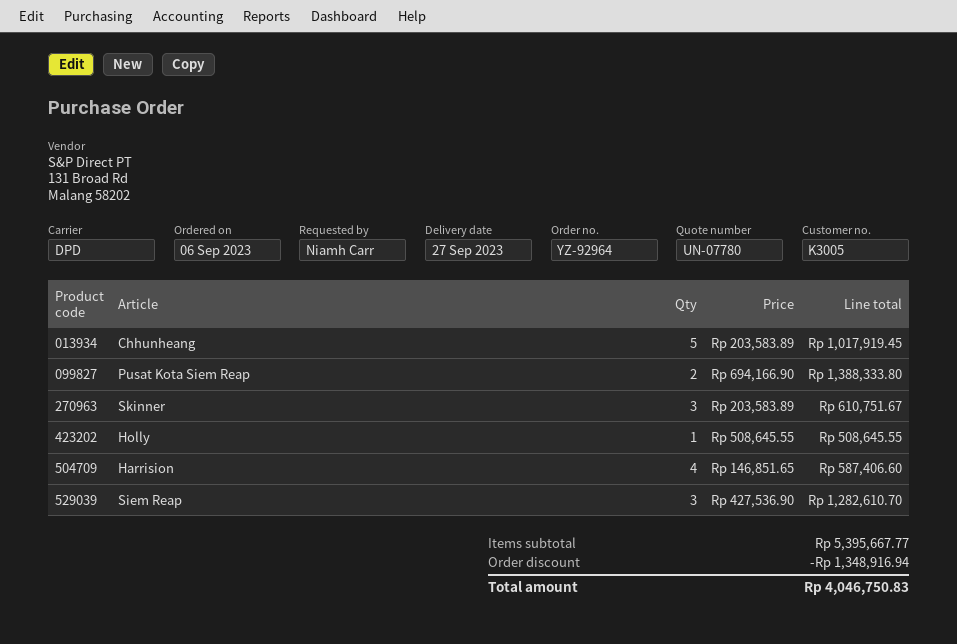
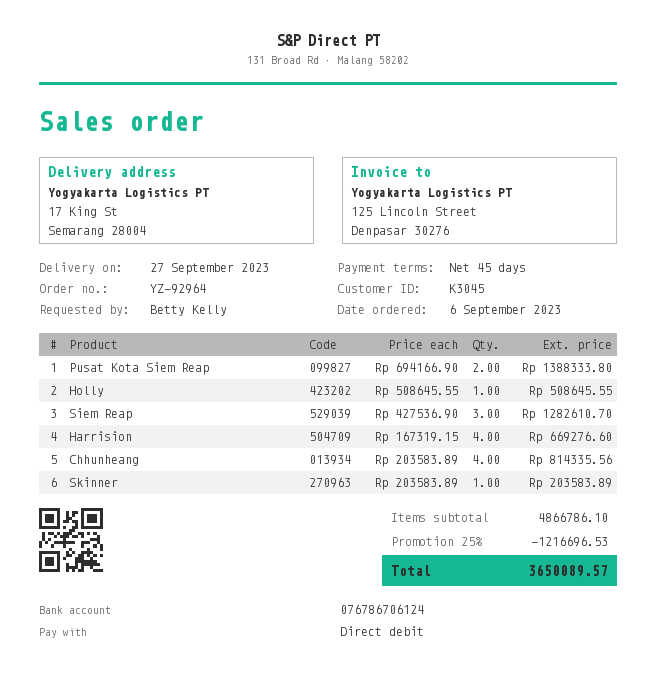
customer number: K3005 -> K3045
ordered by: Niamh Carr -> Betty Kelly
Chhunheang: 5 x 203583.89 = 1017919.45 -> 4 x 203583.89 = 814335.56
Skinner: 3 x 203583.89 = 610751.67 -> 1 x 203583.89 = 203583.89
Harrision: 4 x 146851.65 = 587406.60 -> 4 x 167319.15 = 669276.60
subtotal: 5395667.77 -> 4866786.10
discount: 1348916.94 -> 1216696.53
total: 4046750.83 -> 3650089.57

